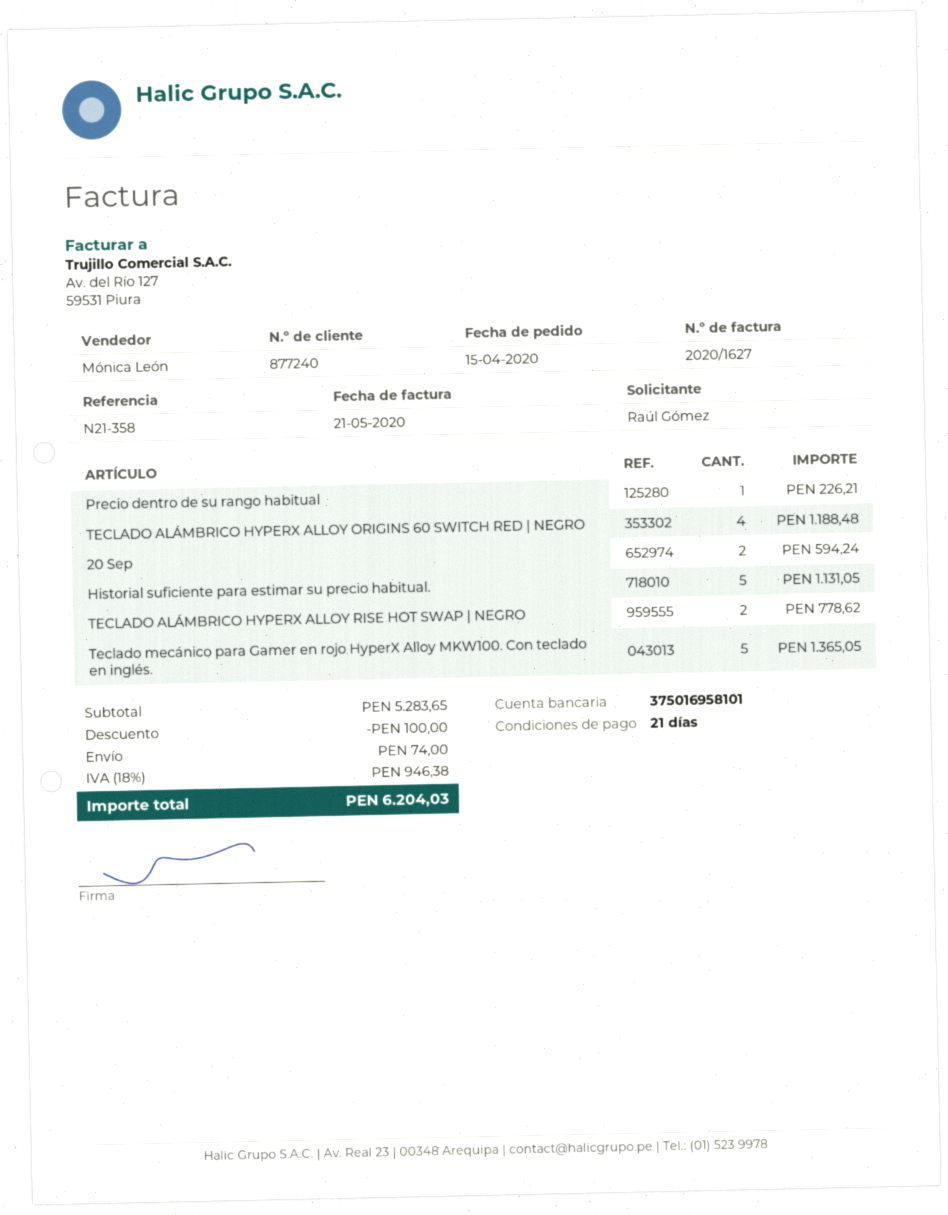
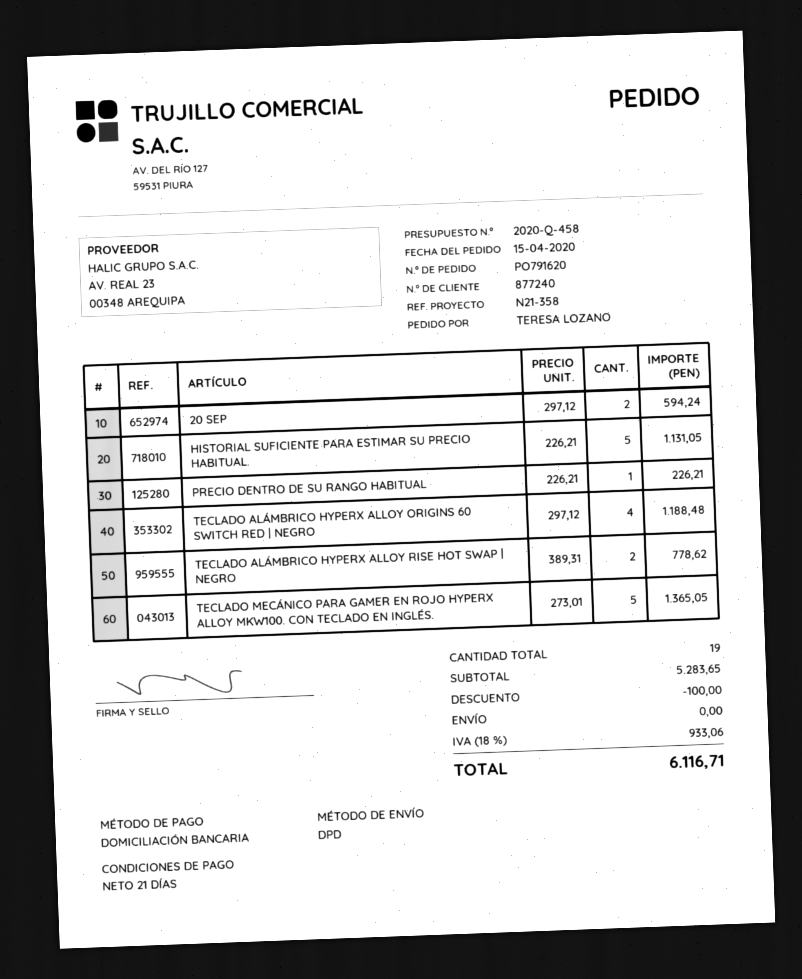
ordered by: Raúl Gómez -> TERESA LOZANO
shipping: 74.00 -> 0.00
tax: 18% = 946.38 -> 18% = 933.06
total: 6204.03 -> 6116.71

